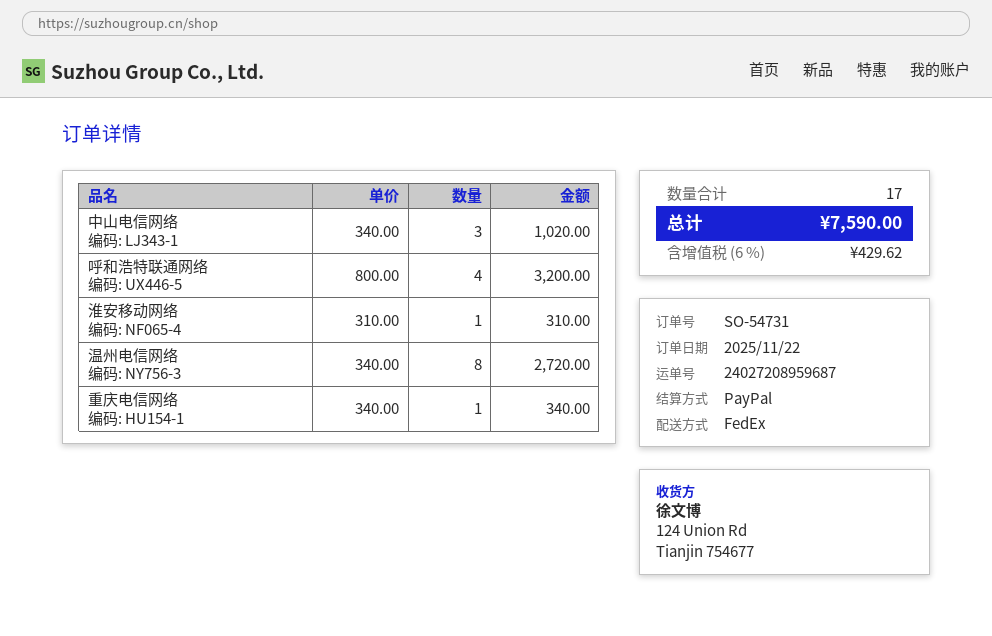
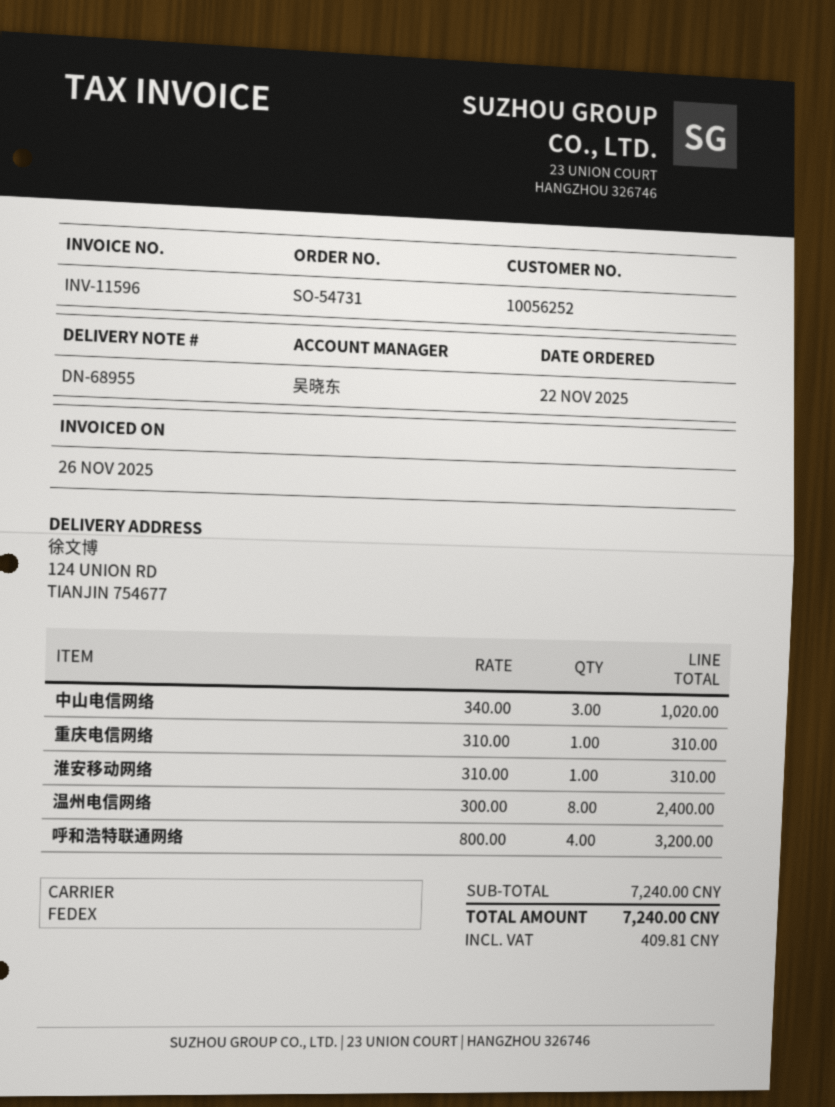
温州电信网络: 8 x 340.00 = 2720.00 -> 8 x 300.00 = 2400.00
重庆电信网络: 1 x 340.00 = 340.00 -> 1 x 310.00 = 310.00
tax: 429.62 -> 409.81
total: 7590.00 -> 7240.00

